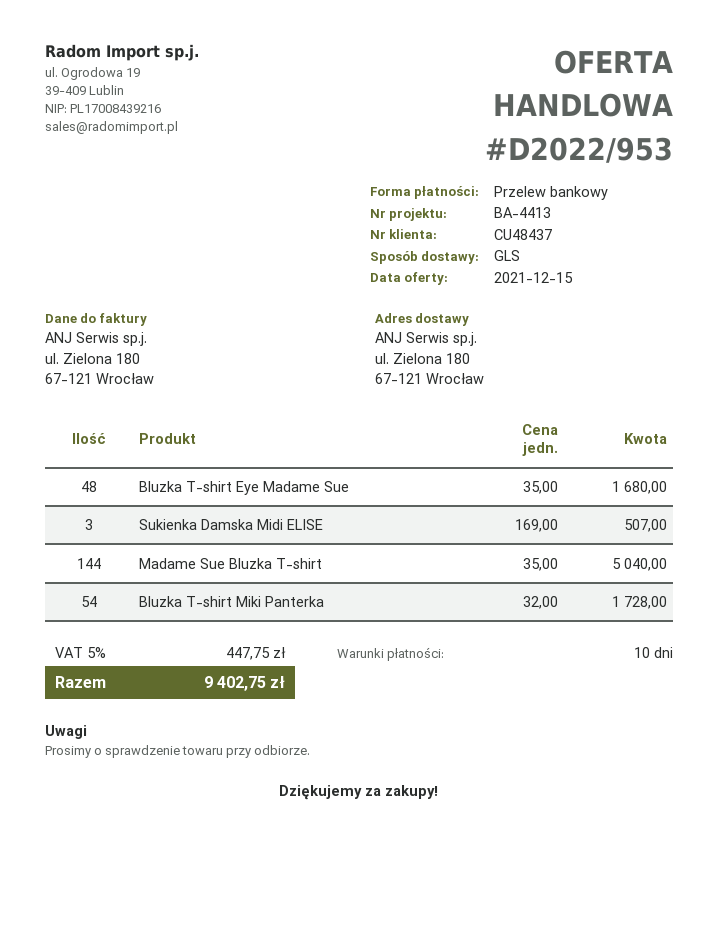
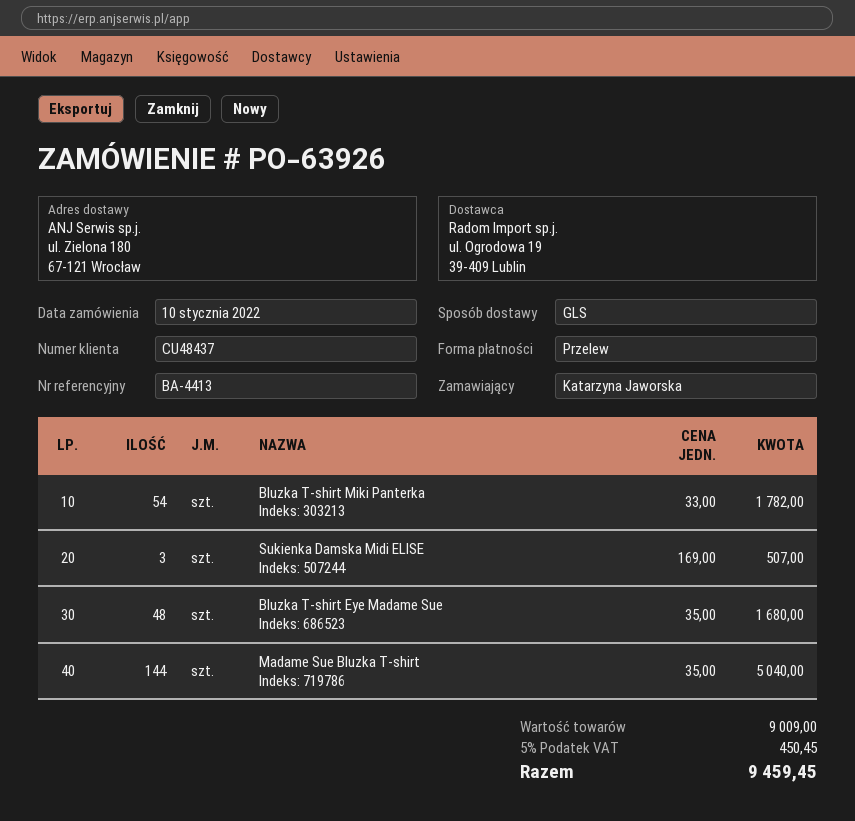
Bluzka T-shirt Miki Panterka: 54 x 32.00 = 1728.00 -> 54 x 33.00 = 1782.00
tax: 5% = 447.75 -> 5% = 450.45
total: 9402.75 -> 9459.45

